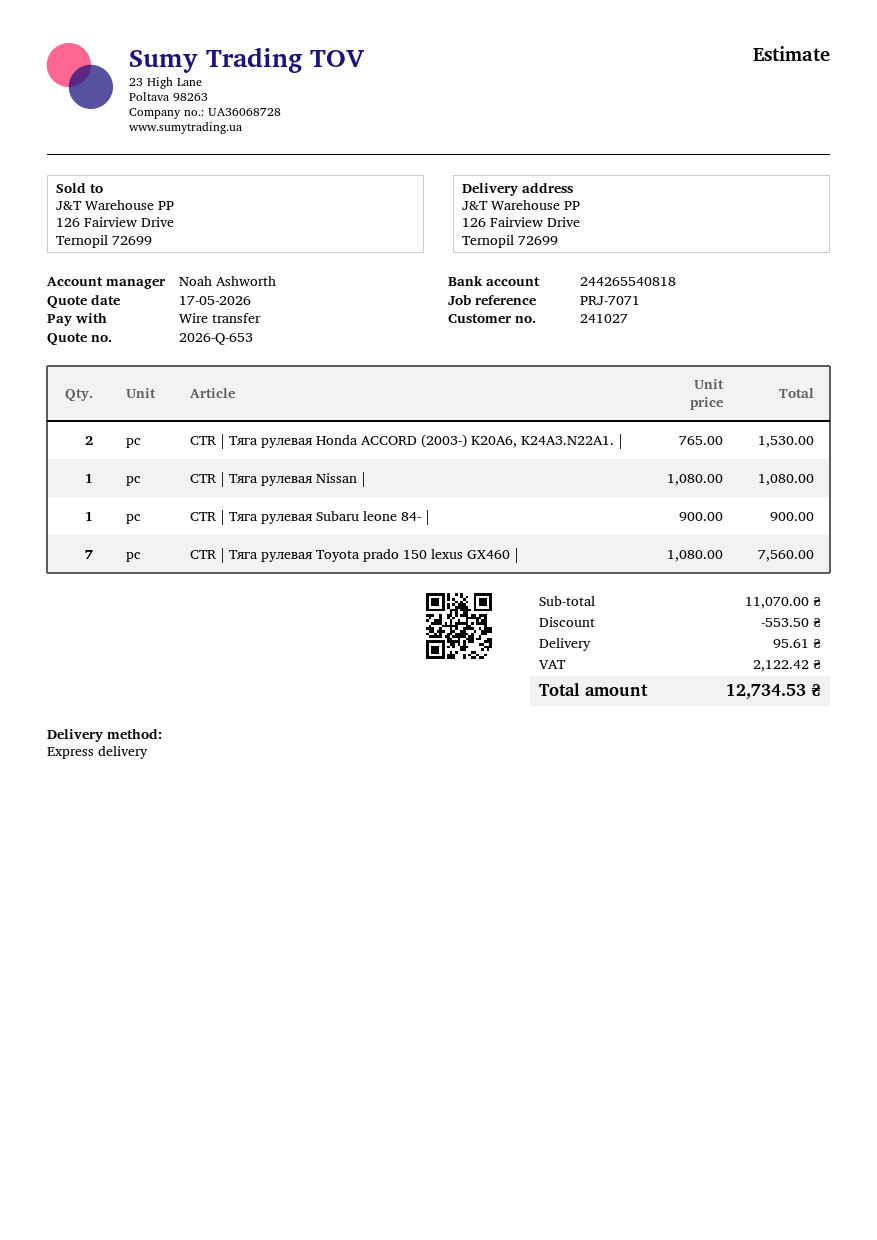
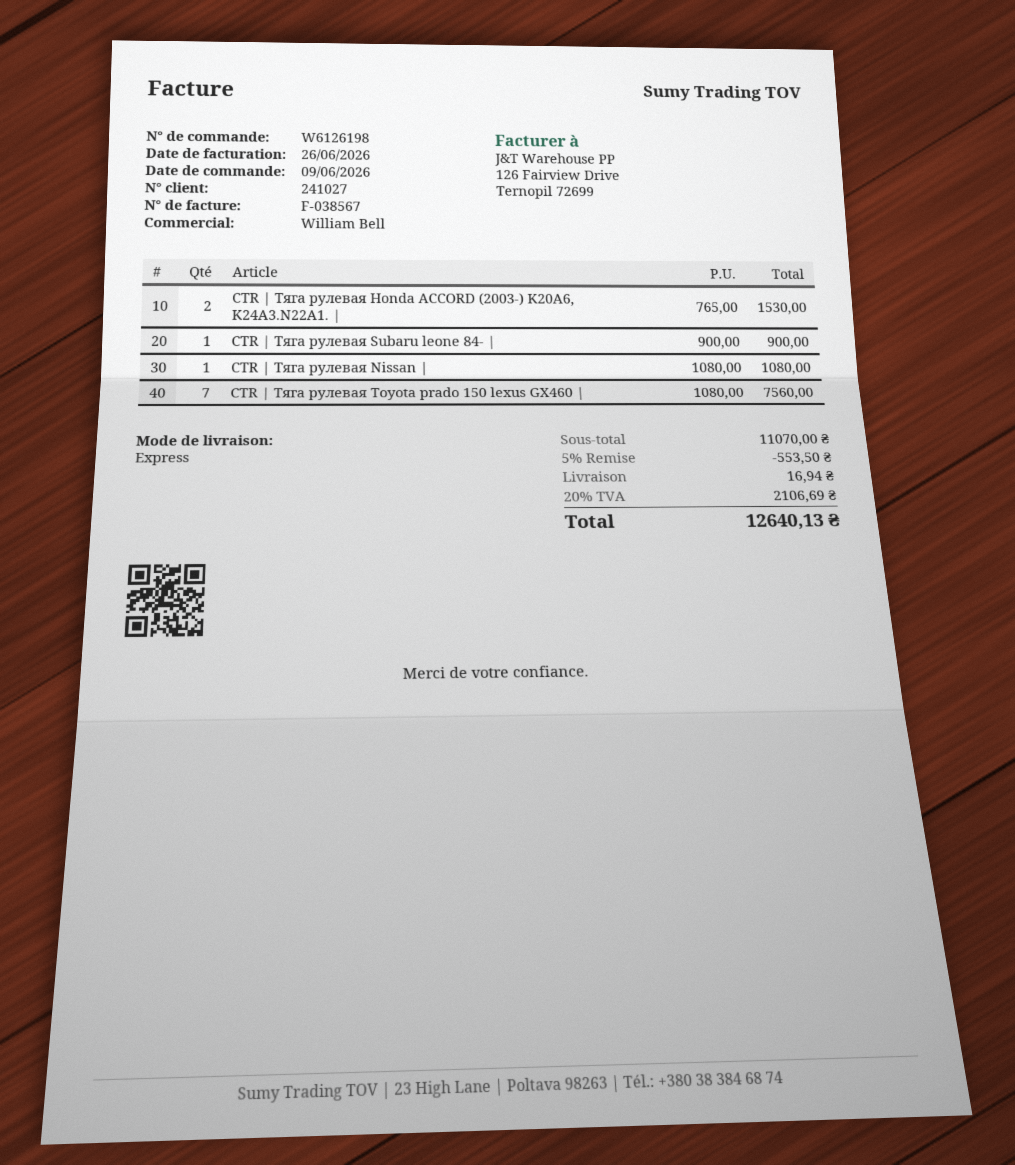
sales rep: Noah Ashworth -> William Bell
shipping: 95.61 -> 16.94
tax: 2122.42 -> 2106.69
total: 12734.53 -> 12640.13

